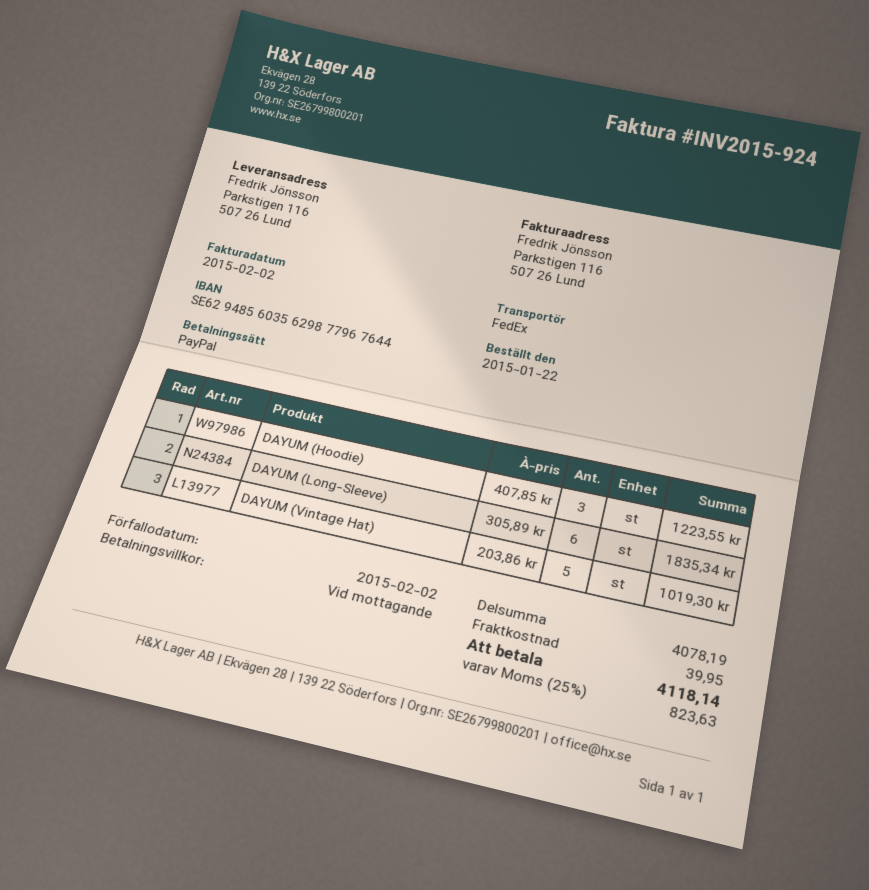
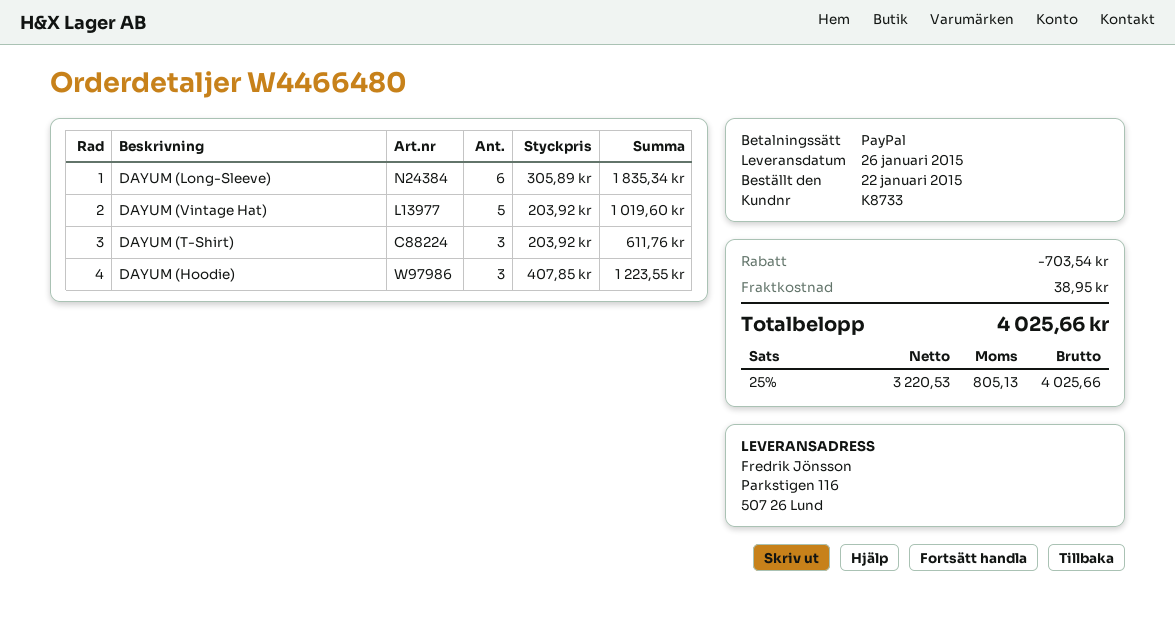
DAYUM (Vintage Hat): 5 x 203.86 = 1019.30 -> 5 x 203.92 = 1019.60
DAYUM (T-Shirt): none -> 3 x 203.92 = 611.76
discount: none -> 703.54
shipping: 39.95 -> 38.95
tax: 25% = 823.63 -> 25% = 805.13
total: 4118.14 -> 4025.66

